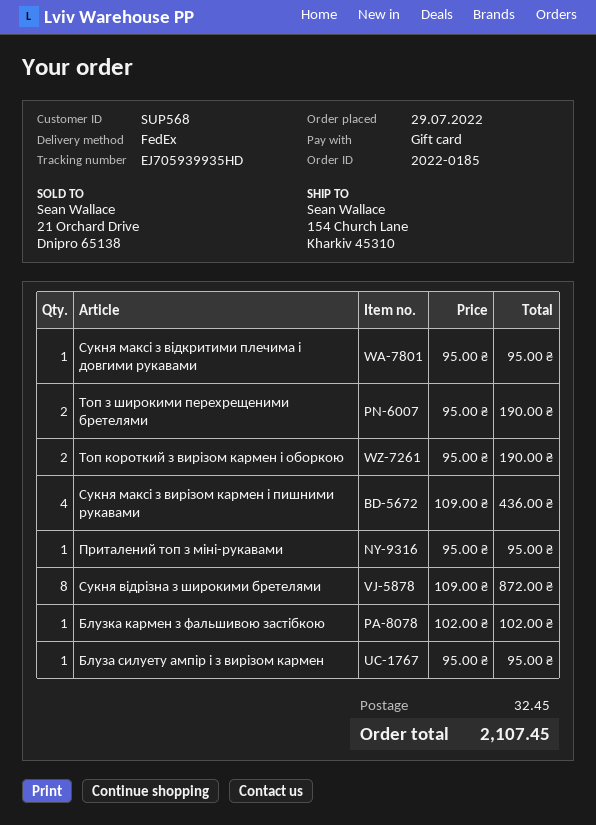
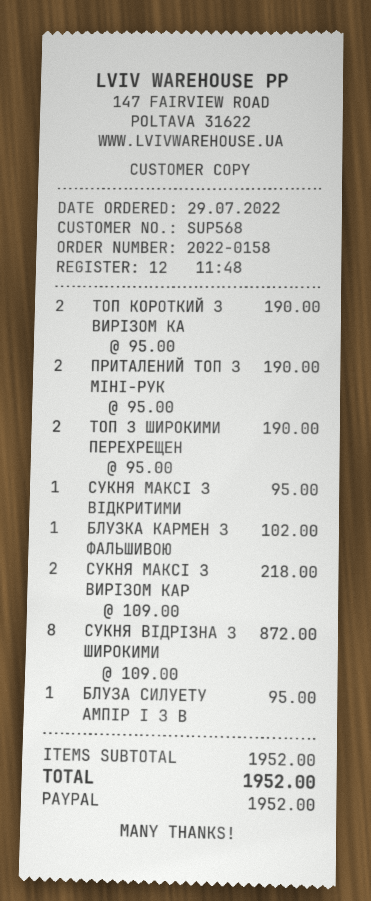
order number: 2022-0185 -> 2022-0158
payment method: gift card -> PayPal
Сукня максі з вирізом кармен і пишними рукавами: 4 x 109.00 = 436.00 -> 2 x 109.00 = 218.00
Приталений топ з міні-рукавами: 1 x 95.00 = 95.00 -> 2 x 95.00 = 190.00
shipping: 32.45 -> none
total: 2107.45 -> 1952.00

